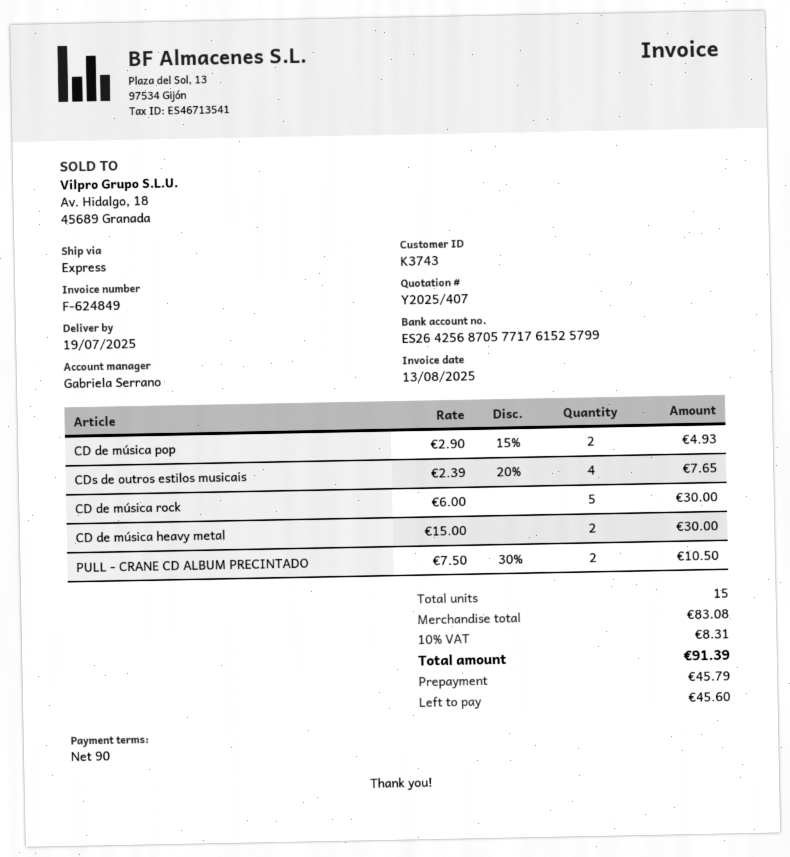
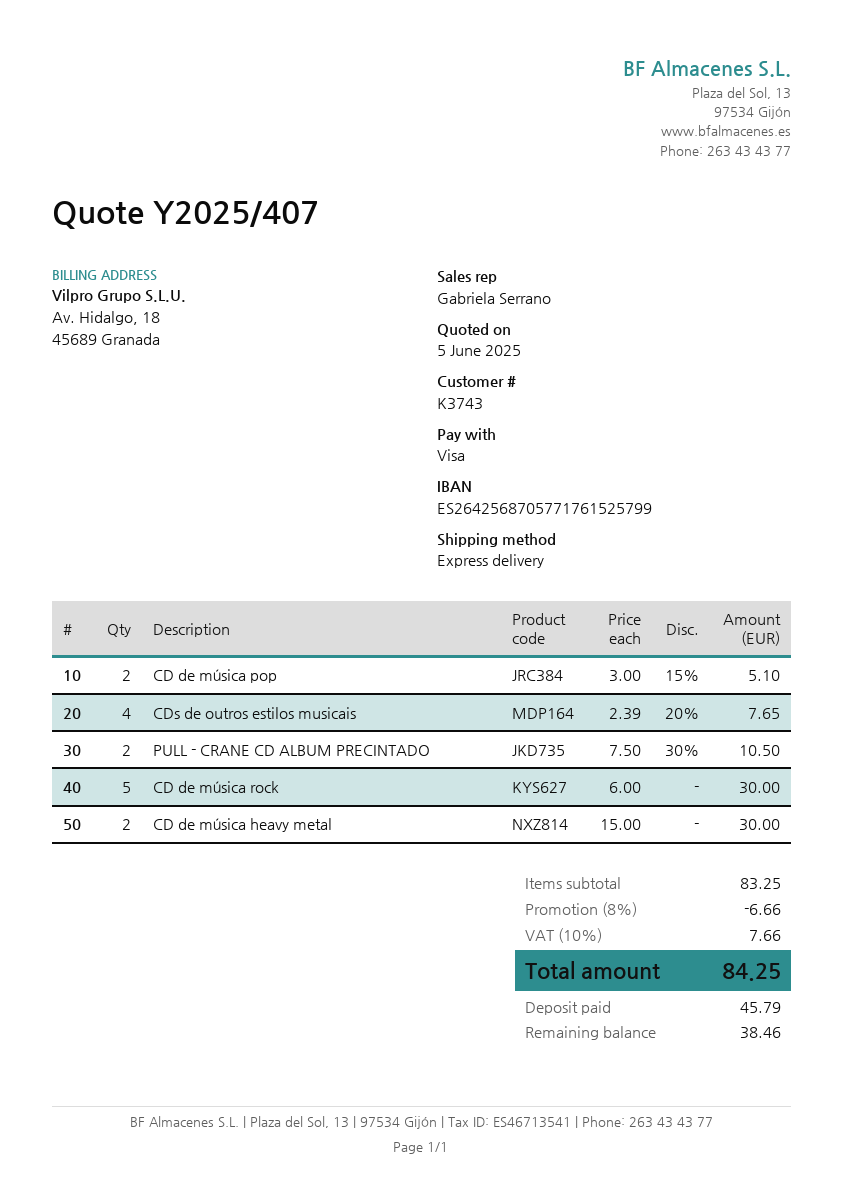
CD de música pop: 2 x 2.90 - 15% = 4.93 -> 2 x 3.00 - 15% = 5.10
subtotal: 83.08 -> 83.25
discount: none -> 8% = 6.66
tax: 10% = 8.31 -> 10% = 7.66
total: 91.39 -> 84.25
balance: 45.60 -> 38.46

